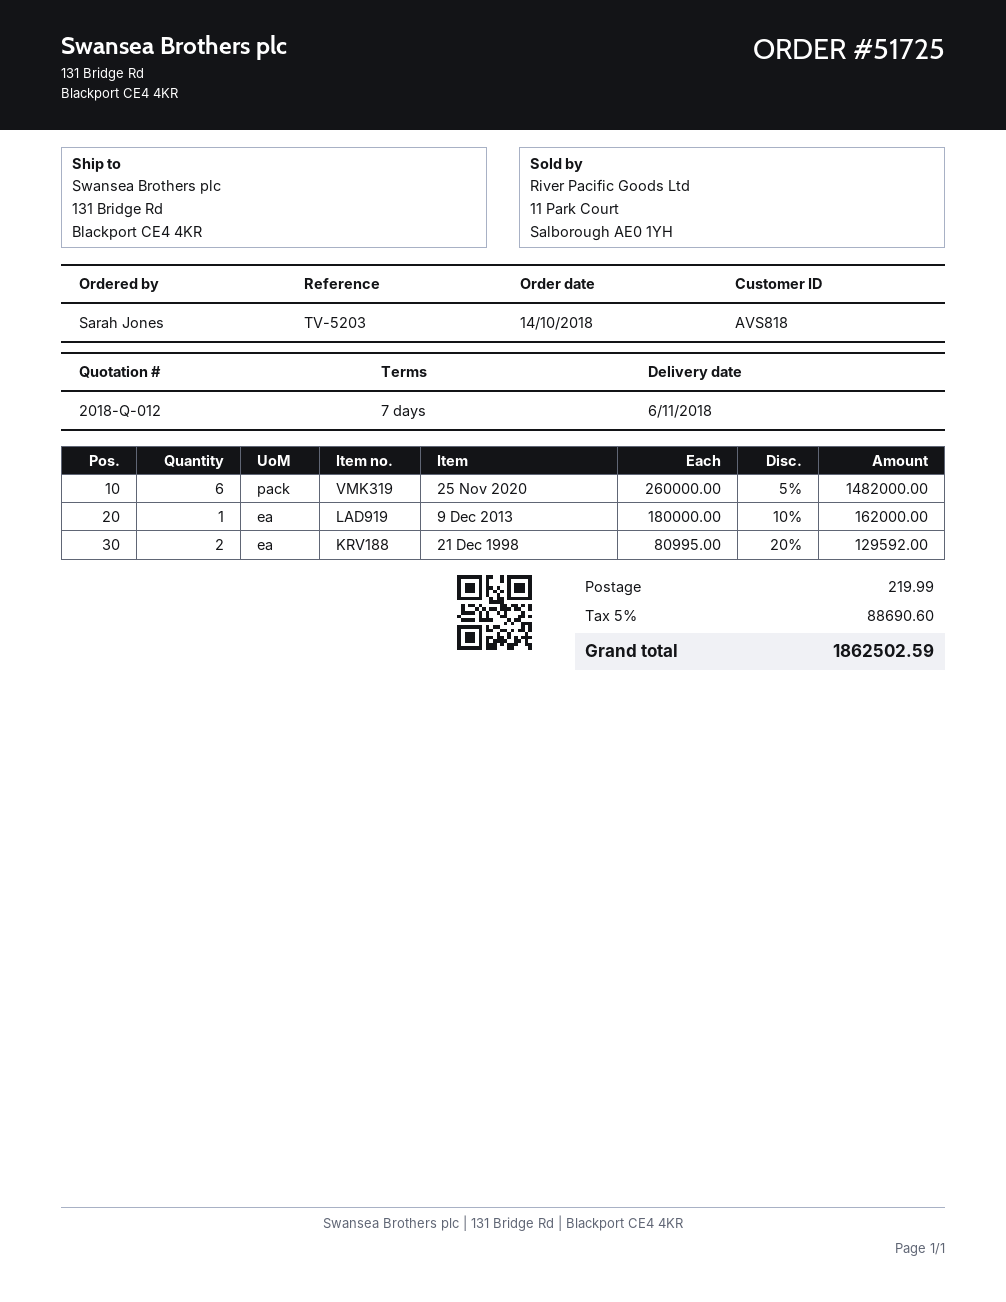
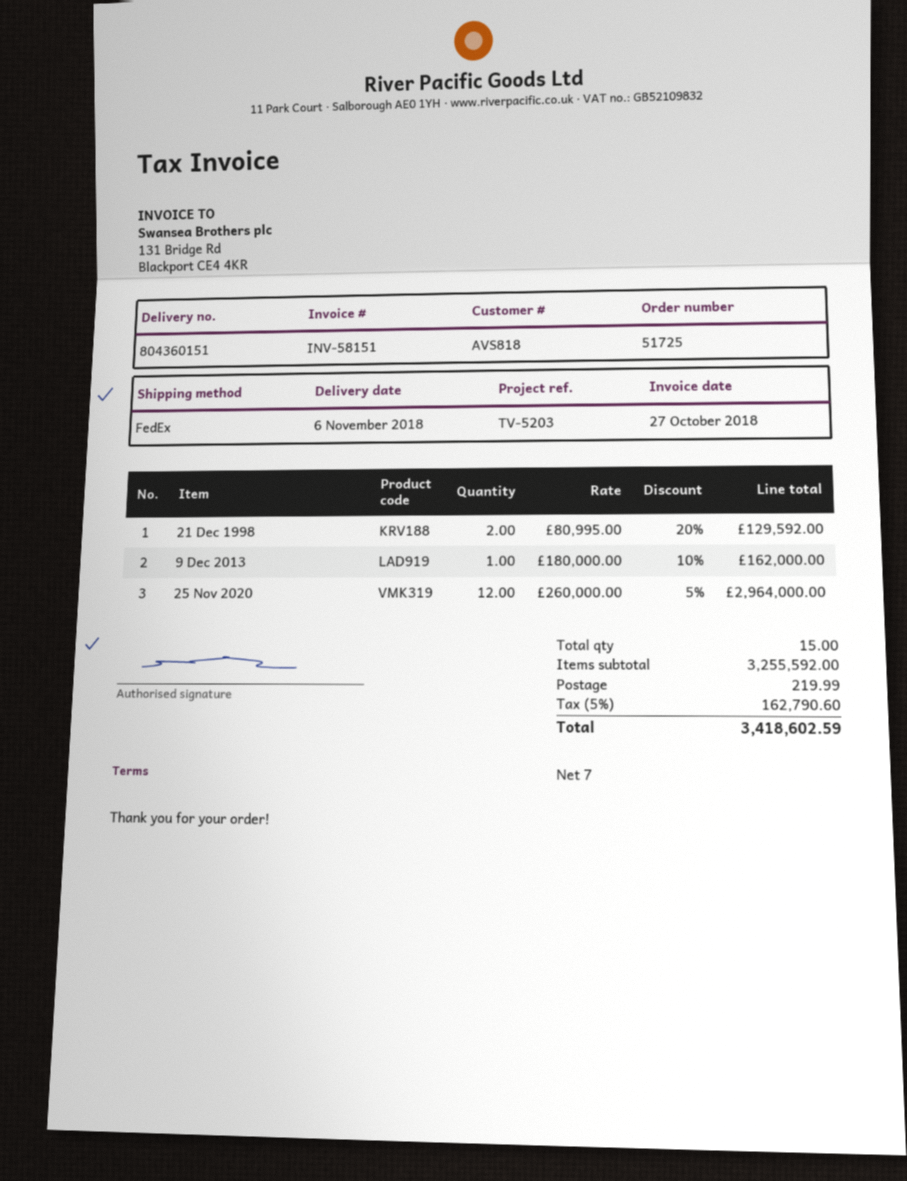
25 Nov 2020: 6 x 260000.00 - 5% = 1482000.00 -> 12 x 260000.00 - 5% = 2964000.00
tax: 5% = 88690.60 -> 5% = 162790.60
total: 1862502.59 -> 3418602.59

